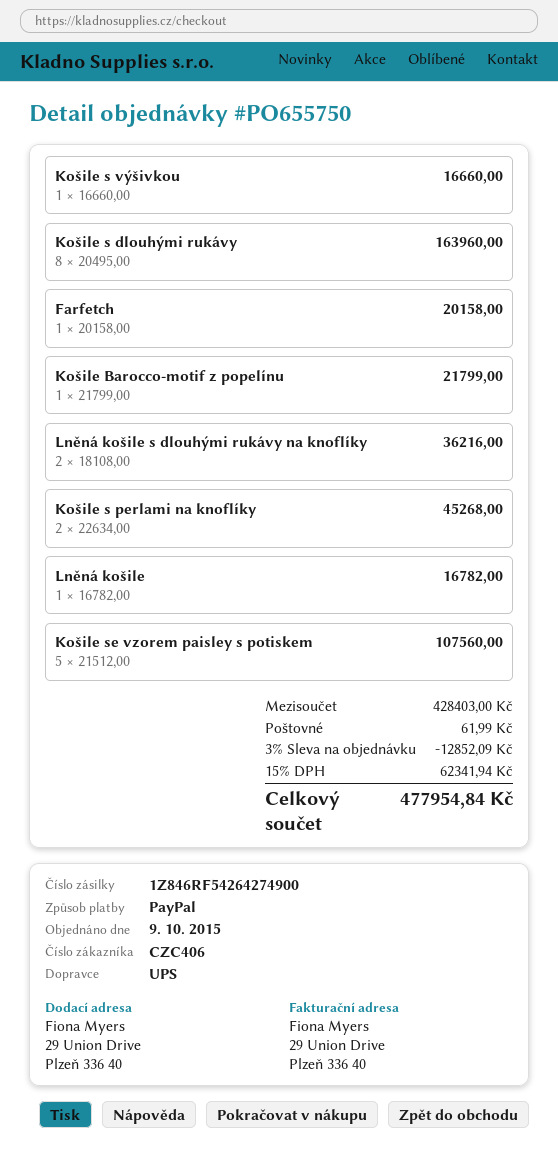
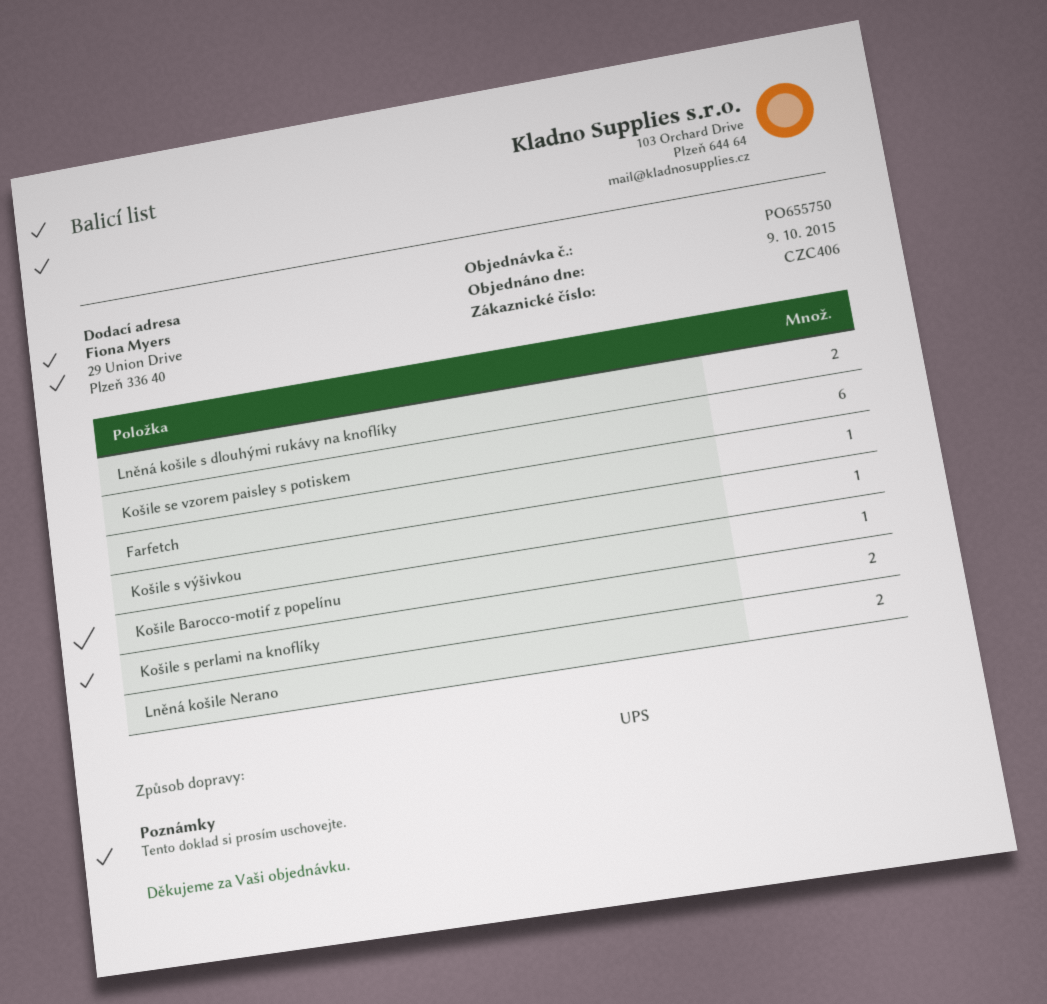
Košile s dlouhými rukávy: 8 -> none
Lněná košile: 1 -> none
Košile se vzorem paisley s potiskem: 5 -> 6
Lněná košile Nerano: none -> 2

